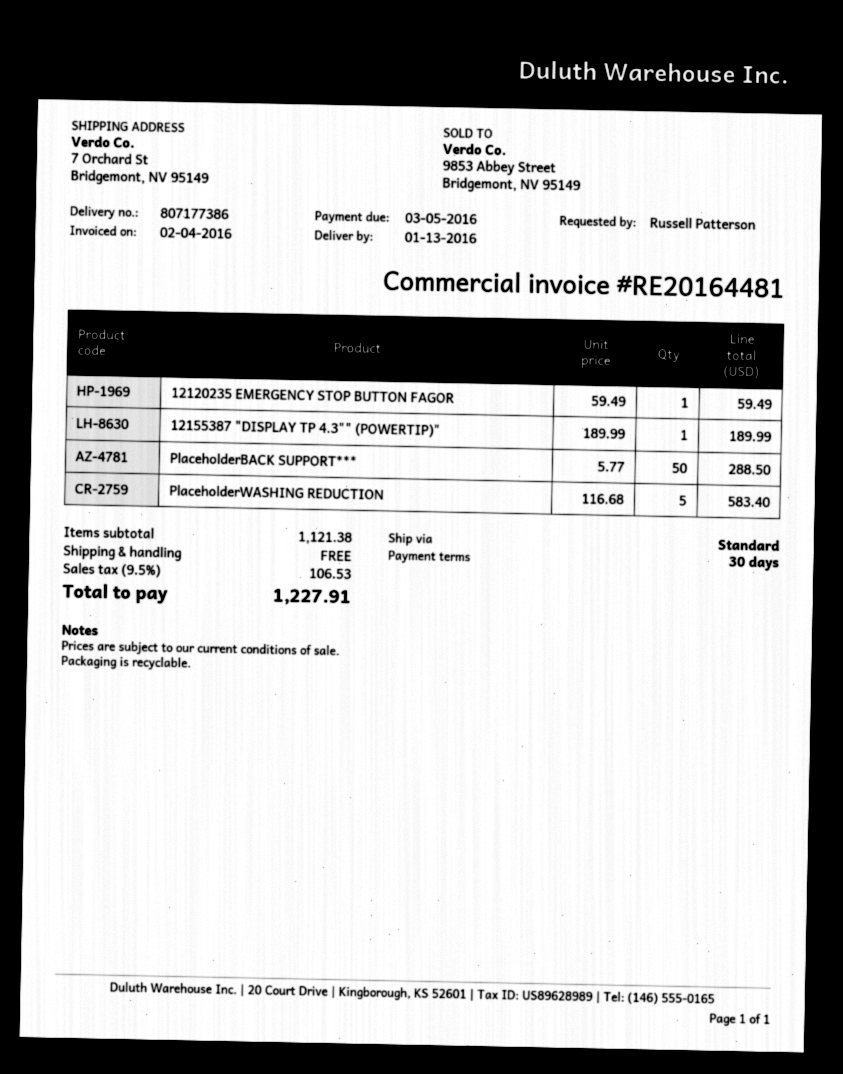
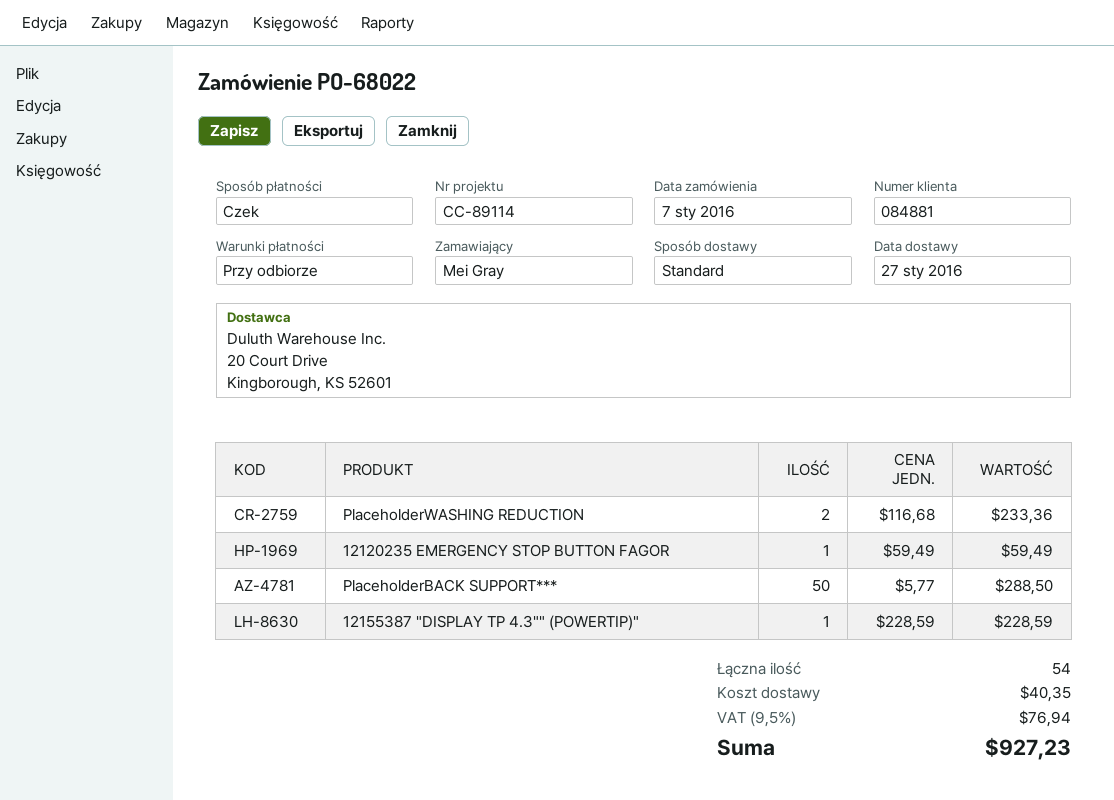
delivery date: 2016-01-13 -> 2016-01-27
payment terms: 30 days -> on receipt
ordered by: Russell Patterson -> Mei Gray
12155387 "DISPLAY TP 4.3"" (POWERTIP)": 1 x 189.99 = 189.99 -> 1 x 228.59 = 228.59
PlaceholderWASHING REDUCTION: 5 x 116.68 = 583.40 -> 2 x 116.68 = 233.36
shipping: 0.00 -> 40.35
tax: 9.5% = 106.53 -> 9.5% = 76.94
total: 1227.91 -> 927.23

